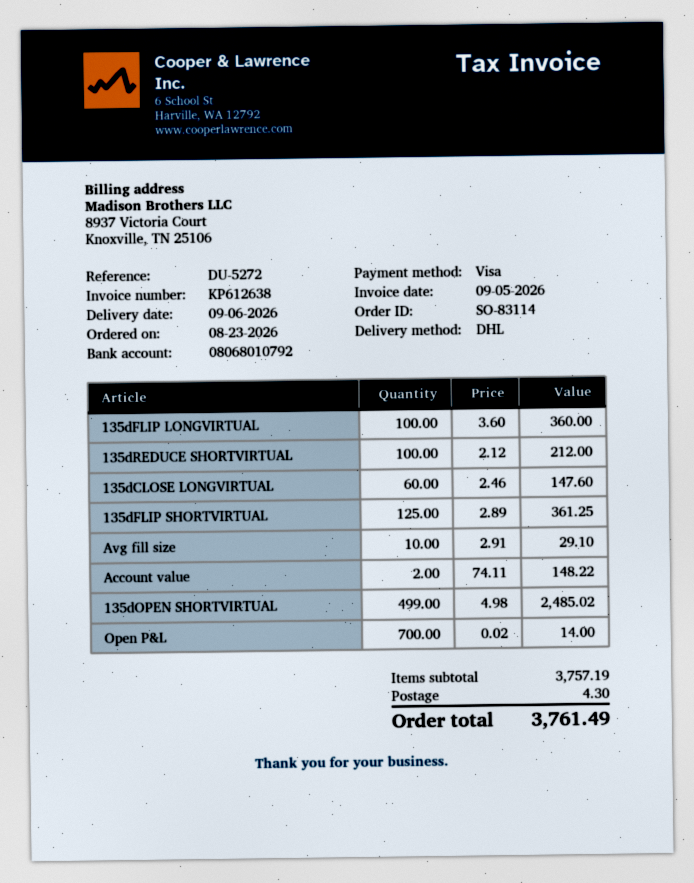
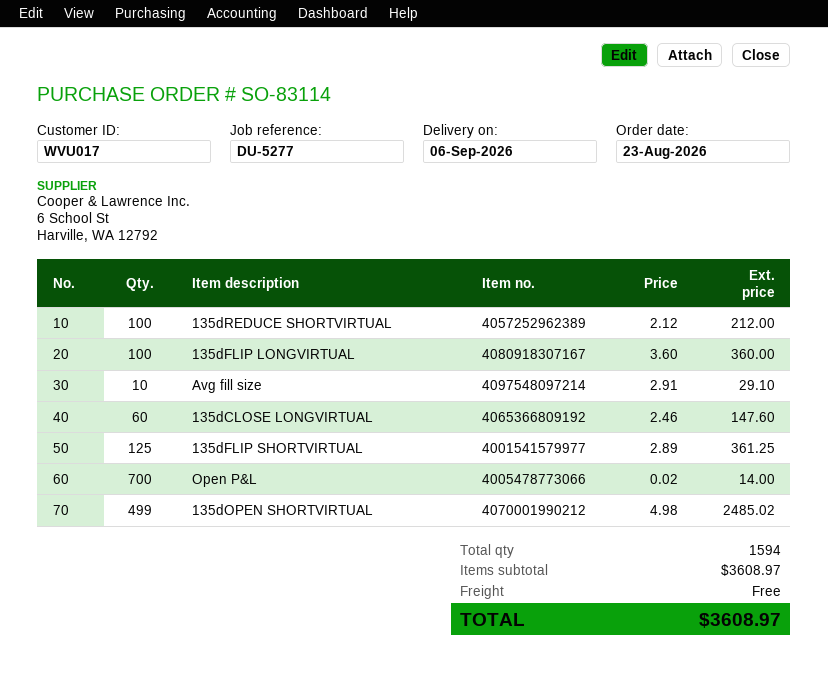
reference: DU-5272 -> DU-5277
Account value: 2 x 74.11 = 148.22 -> none
subtotal: 3757.19 -> 3608.97
shipping: 4.30 -> 0.00
total: 3761.49 -> 3608.97

